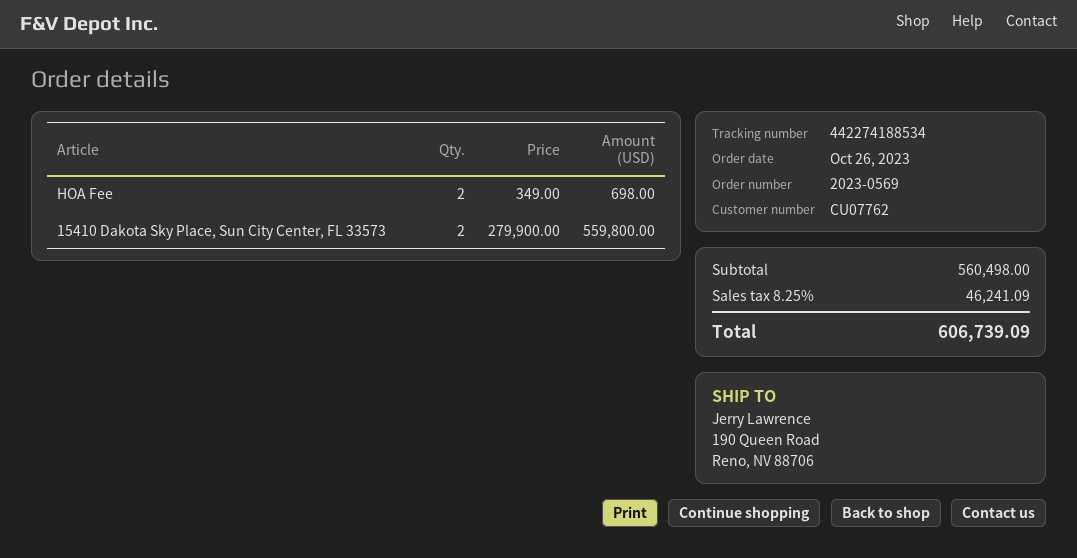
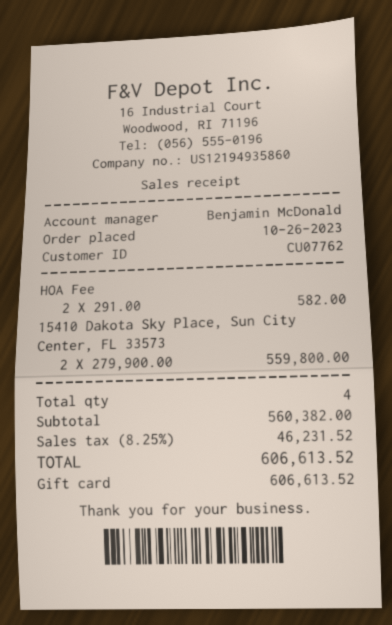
HOA Fee: 2 x 349.00 = 698.00 -> 2 x 291.00 = 582.00
subtotal: 560498.00 -> 560382.00
tax: 8.25% = 46241.09 -> 8.25% = 46231.52
total: 606739.09 -> 606613.52

